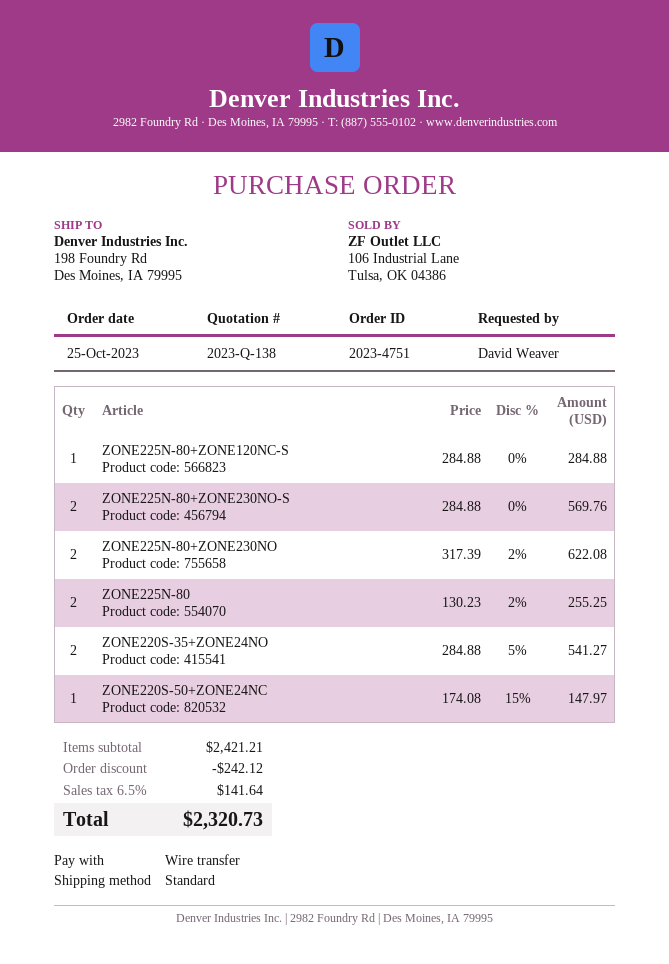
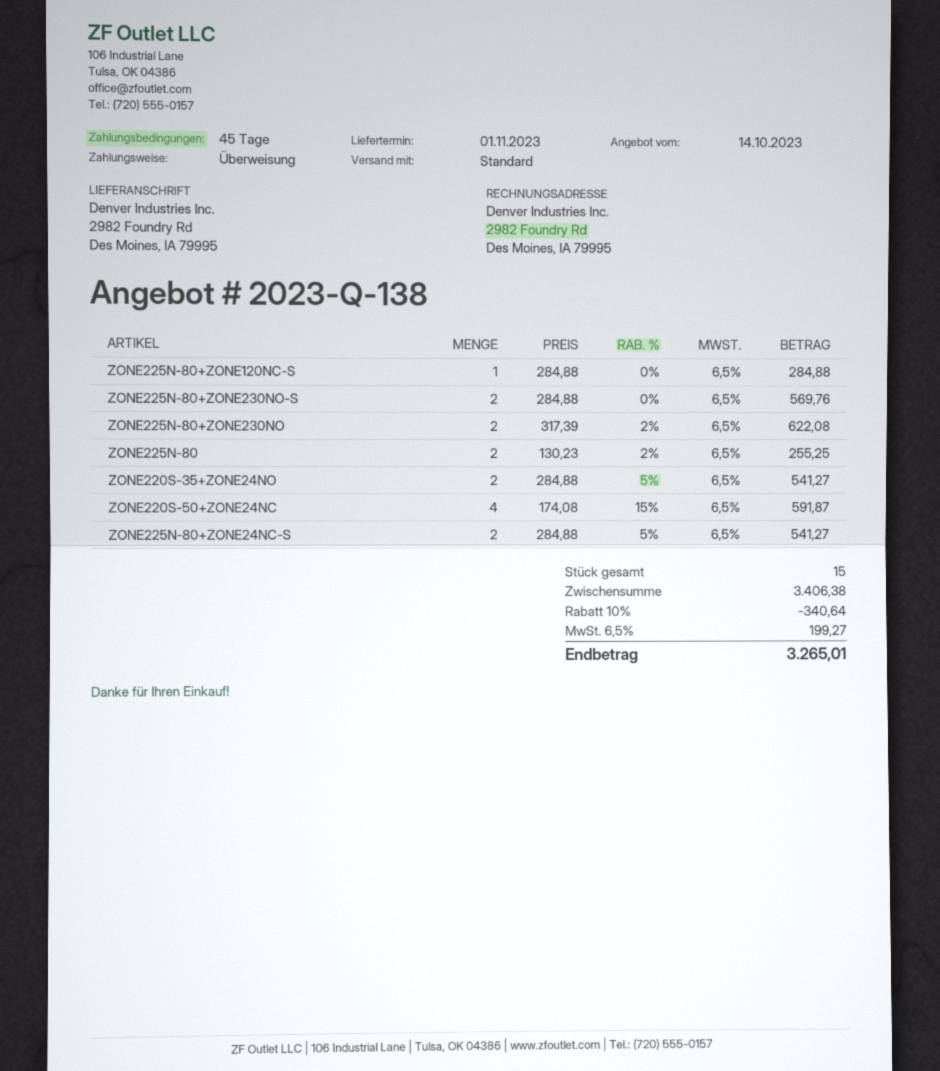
ship to: 198 Foundry Rd, Des Moines, IA 79995 -> 2982 Foundry Rd, Des Moines, IA 79995
ZONE220S-50+ZONE24NC: 1 x 174.08 - 15% = 147.97 -> 4 x 174.08 - 15% = 591.87
ZONE225N-80+ZONE24NC-S: none -> 2 x 284.88 - 5% = 541.27
subtotal: 2421.21 -> 3406.38
discount: 242.12 -> 340.64
tax: 6.5% = 141.64 -> 6.5% = 199.27
total: 2320.73 -> 3265.01

